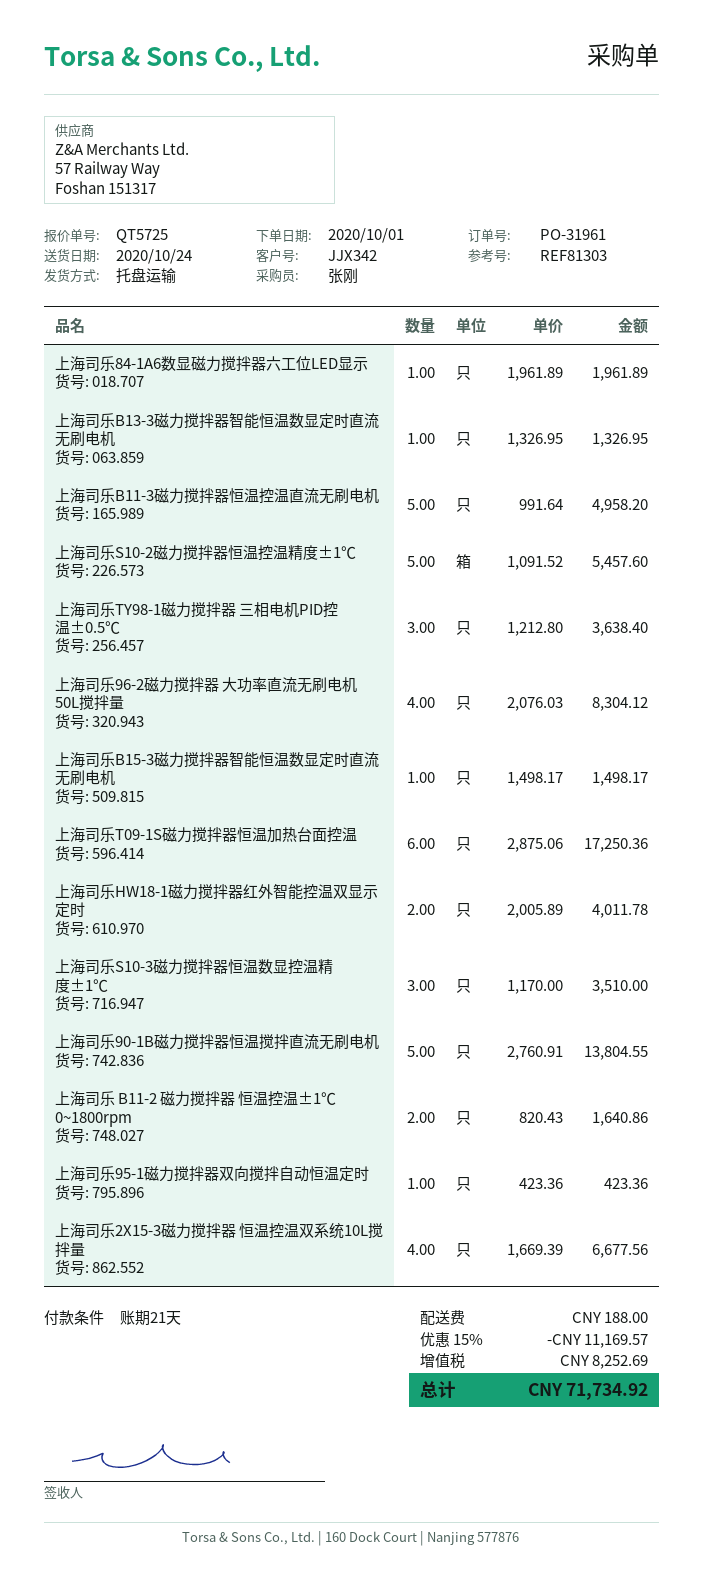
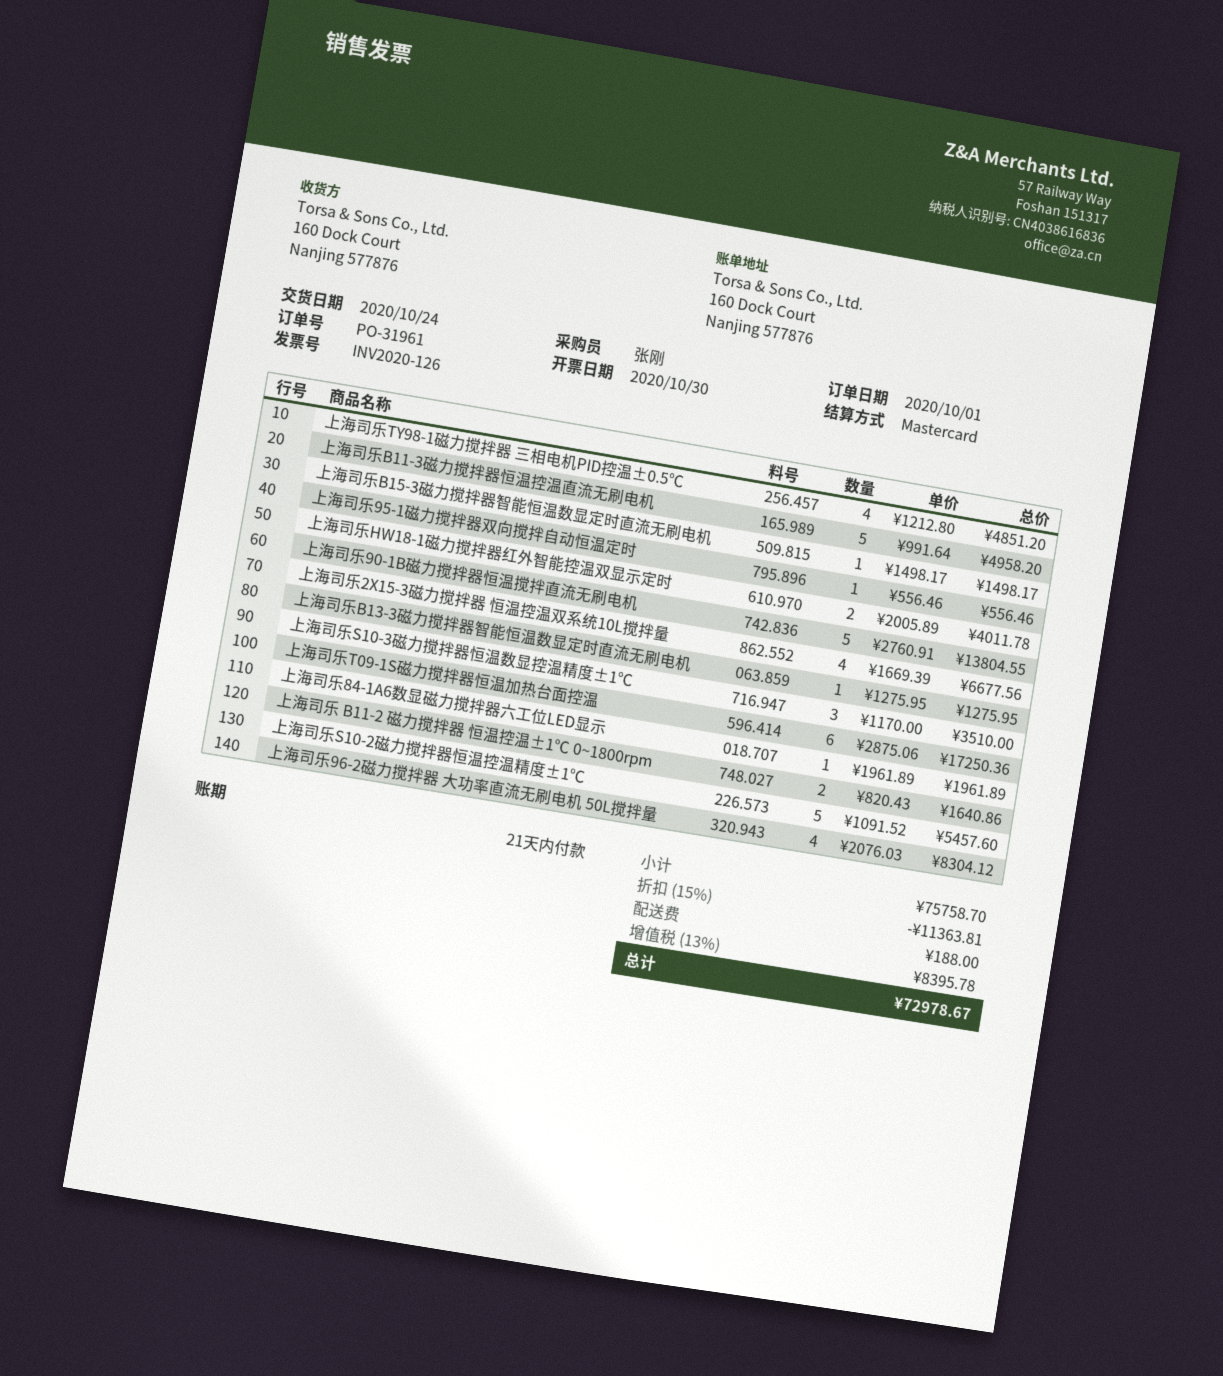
上海司乐B13-3磁力搅拌器智能恒温数显定时直流无刷电机: 1 x 1326.95 = 1326.95 -> 1 x 1275.95 = 1275.95
上海司乐TY98-1磁力搅拌器 三相电机PID控温±0.5℃: 3 x 1212.80 = 3638.40 -> 4 x 1212.80 = 4851.20
上海司乐95-1磁力搅拌器双向搅拌自动恒温定时: 1 x 423.36 = 423.36 -> 1 x 556.46 = 556.46
discount: 15% = 11169.57 -> 15% = 11363.81
tax: 8252.69 -> 8395.78
total: 71734.92 -> 72978.67

